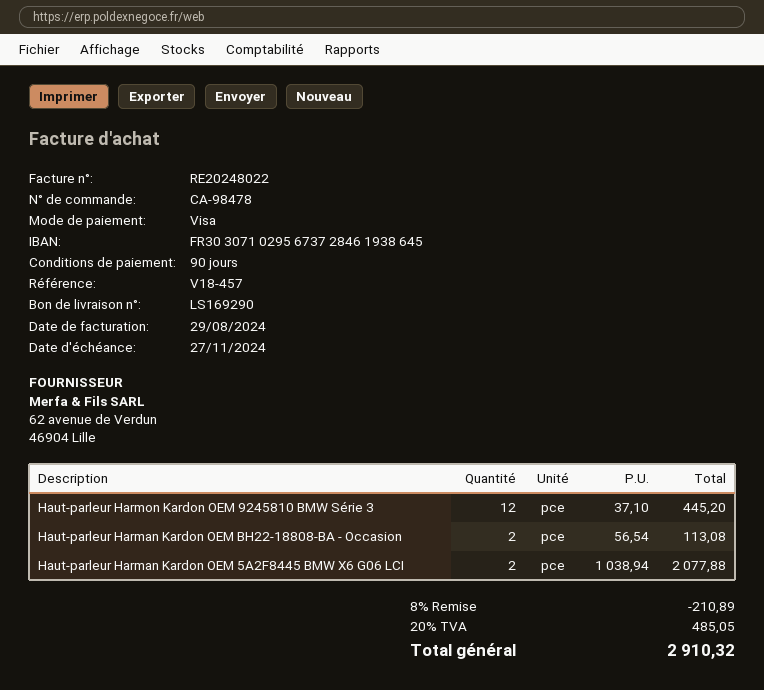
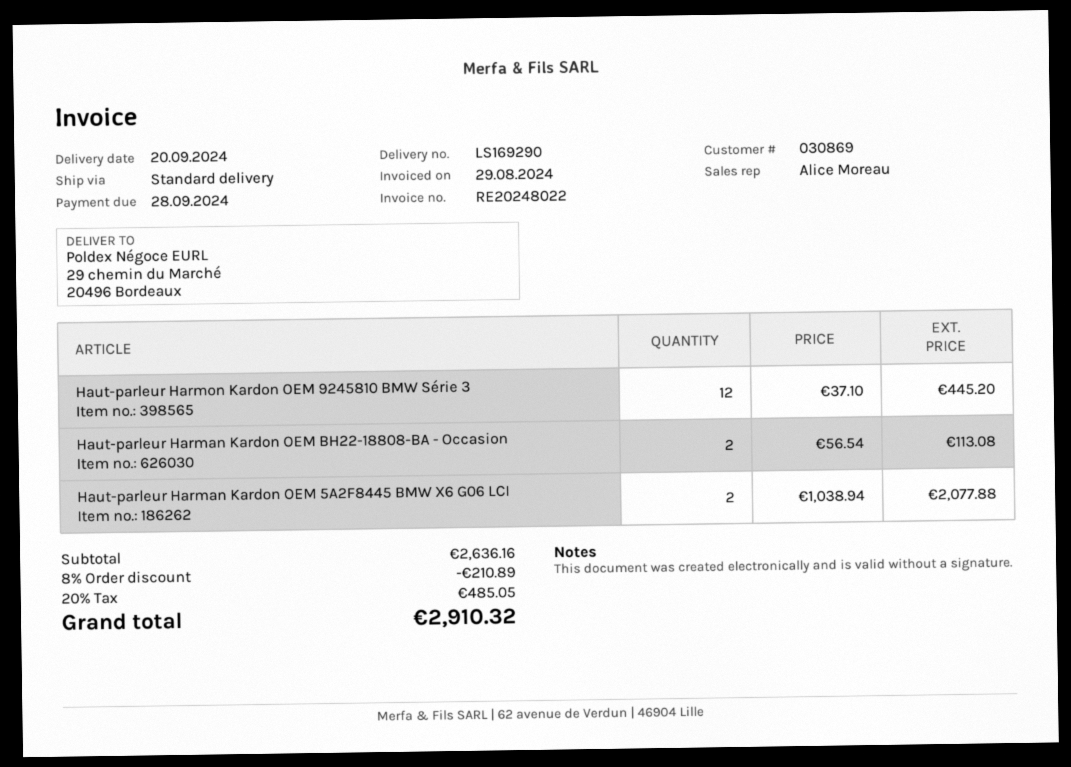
due date: 2024-11-27 -> 2024-09-28

